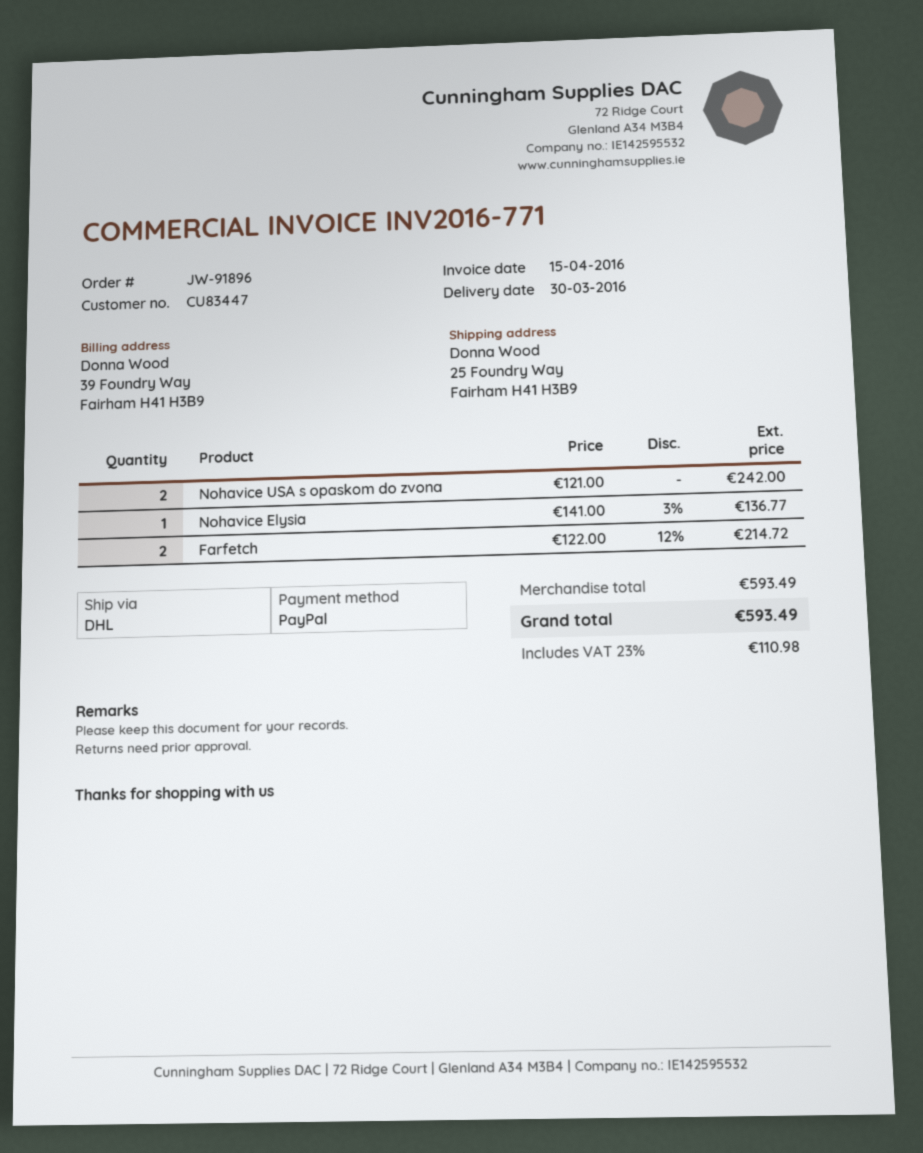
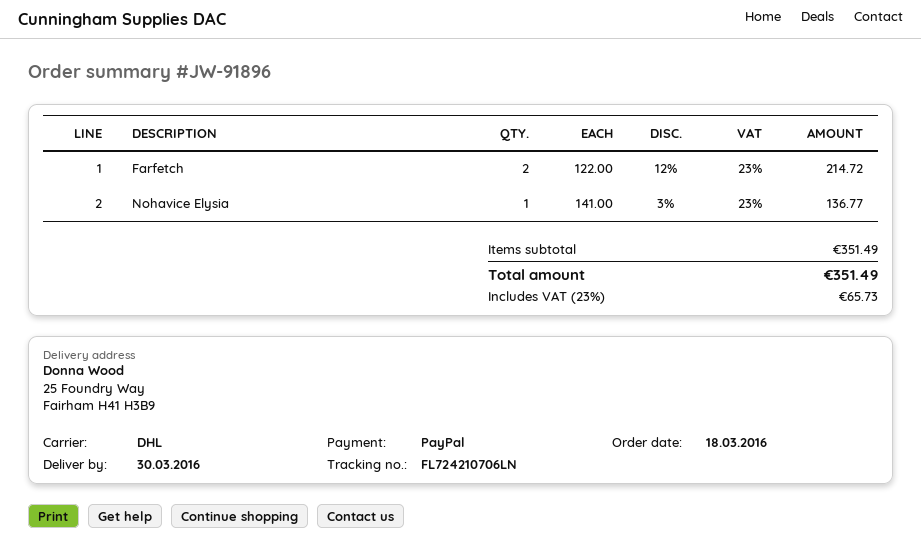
Nohavice USA s opaskom do zvona: 2 x 121.00 = 242.00 -> none
subtotal: 593.49 -> 351.49
tax: 23% = 110.98 -> 23% = 65.73
total: 593.49 -> 351.49

